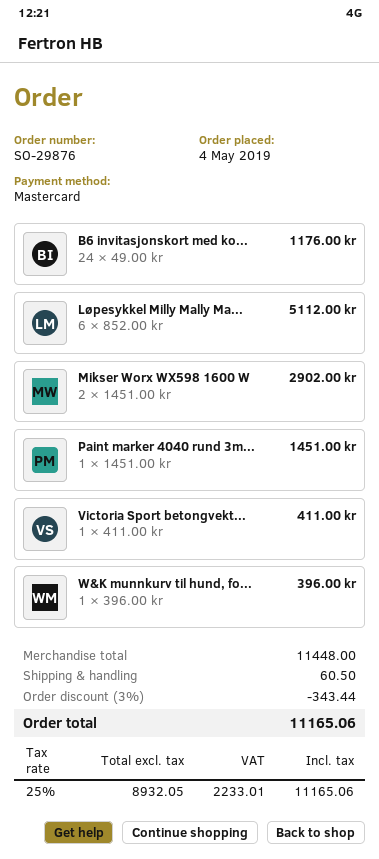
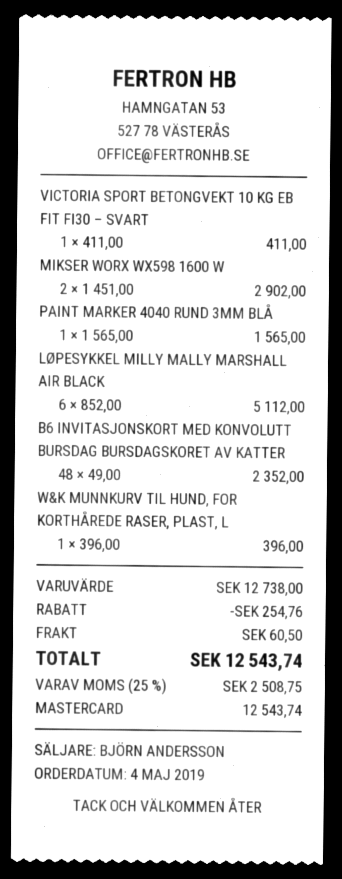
B6 invitasjonskort med ko...: 24 x 49.00 = 1176.00 -> 48 x 49.00 = 2352.00
Paint marker 4040 rund 3m...: 1 x 1451.00 = 1451.00 -> 1 x 1565.00 = 1565.00
subtotal: 11448.00 -> 12738.00
discount: 343.44 -> 254.76
tax: 25% = 2233.01 -> 25% = 2508.75
total: 11165.06 -> 12543.74

